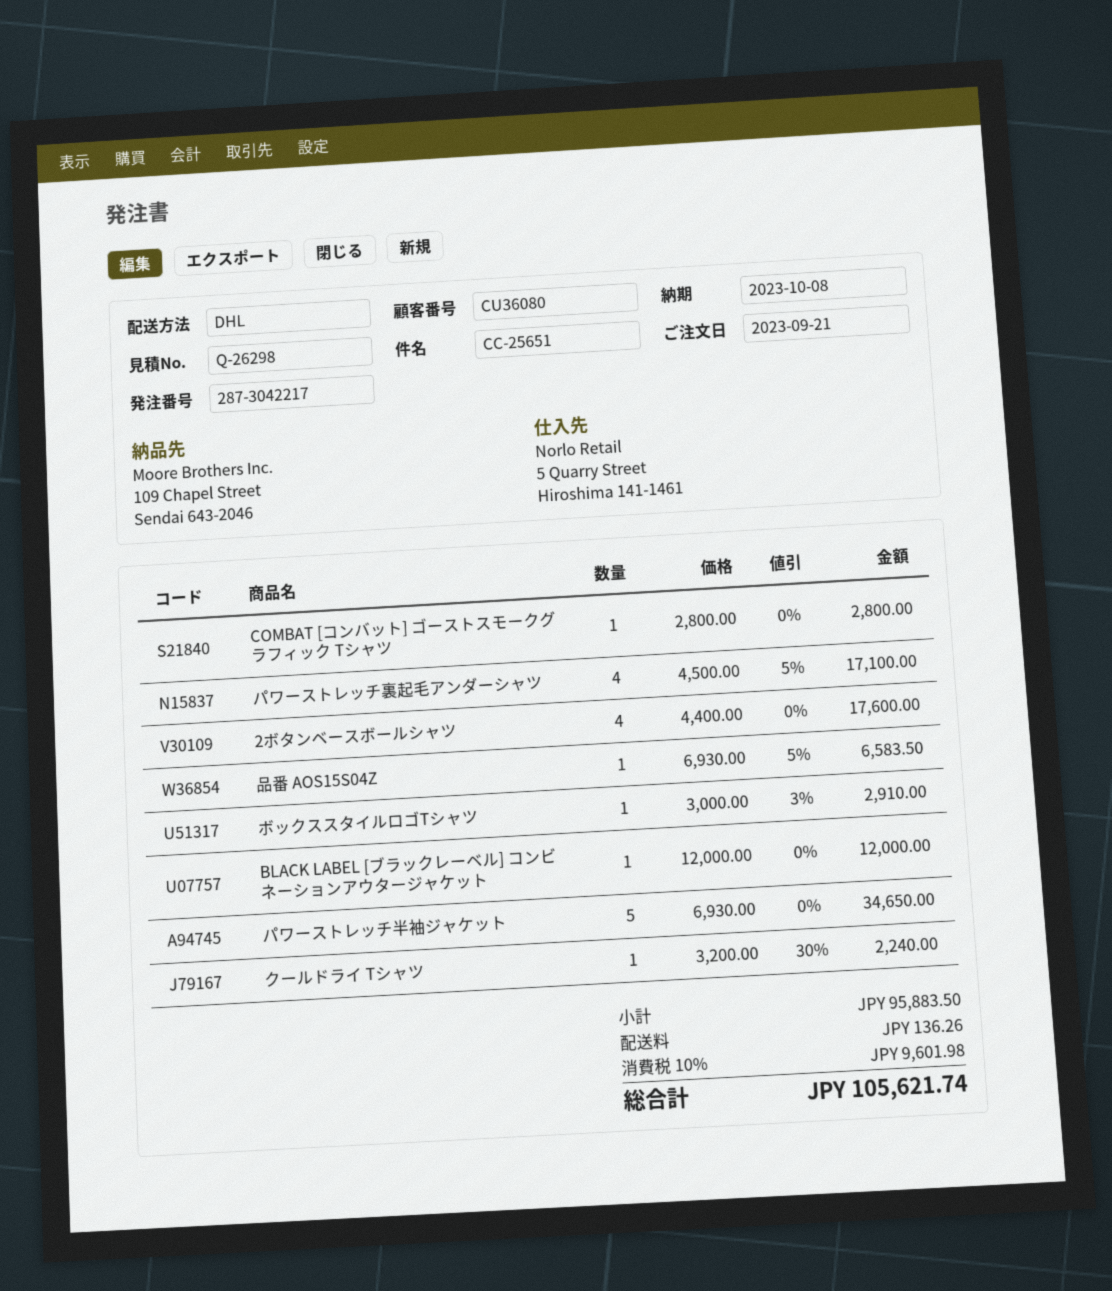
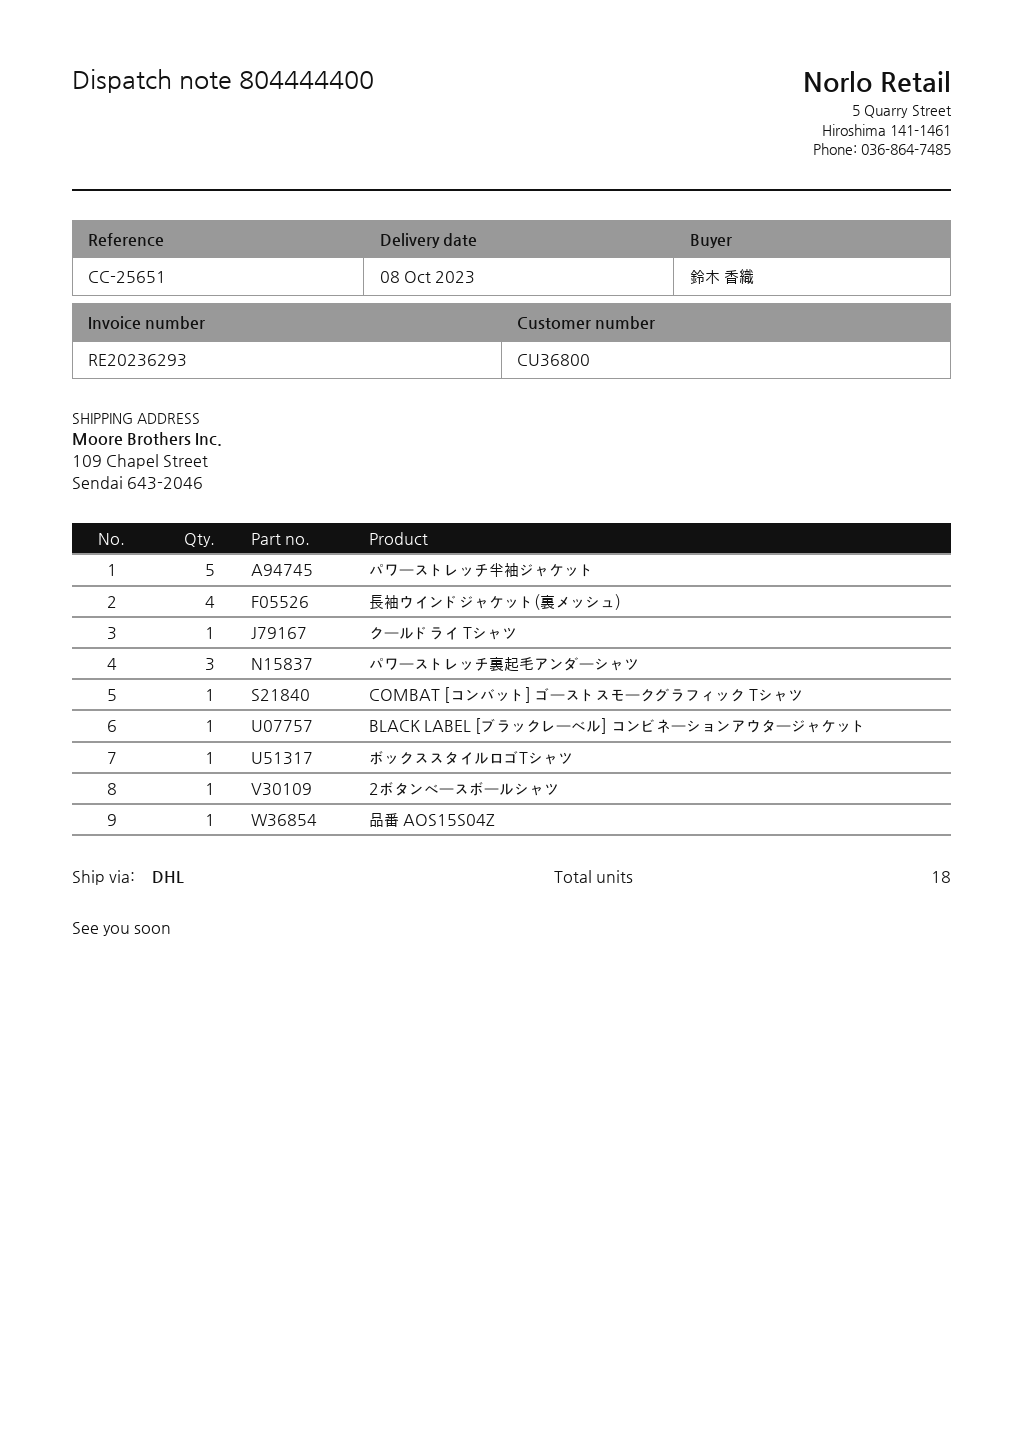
customer number: CU36080 -> CU36800
パワーストレッチ裏起毛アンダーシャツ: 4 -> 3
2ボタンベースボールシャツ: 4 -> 1
長袖ウインドジャケット(裏メッシュ): none -> 4

